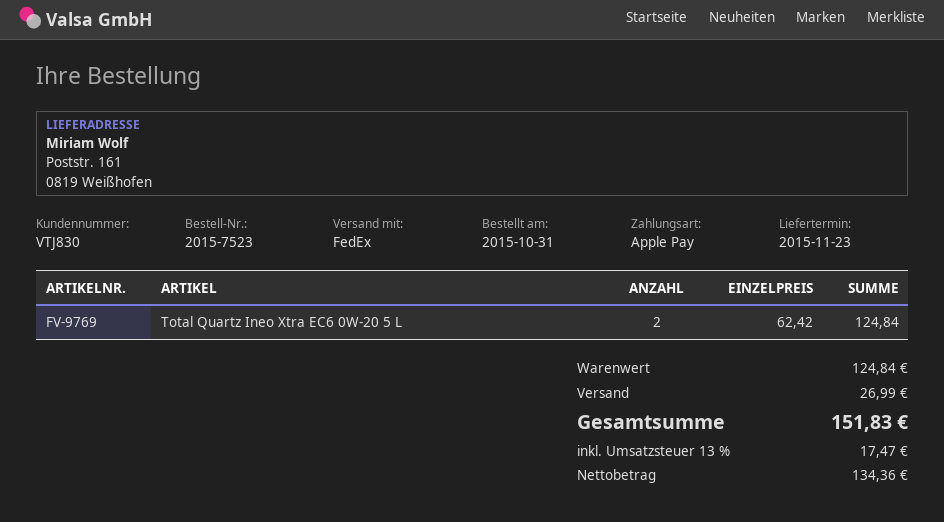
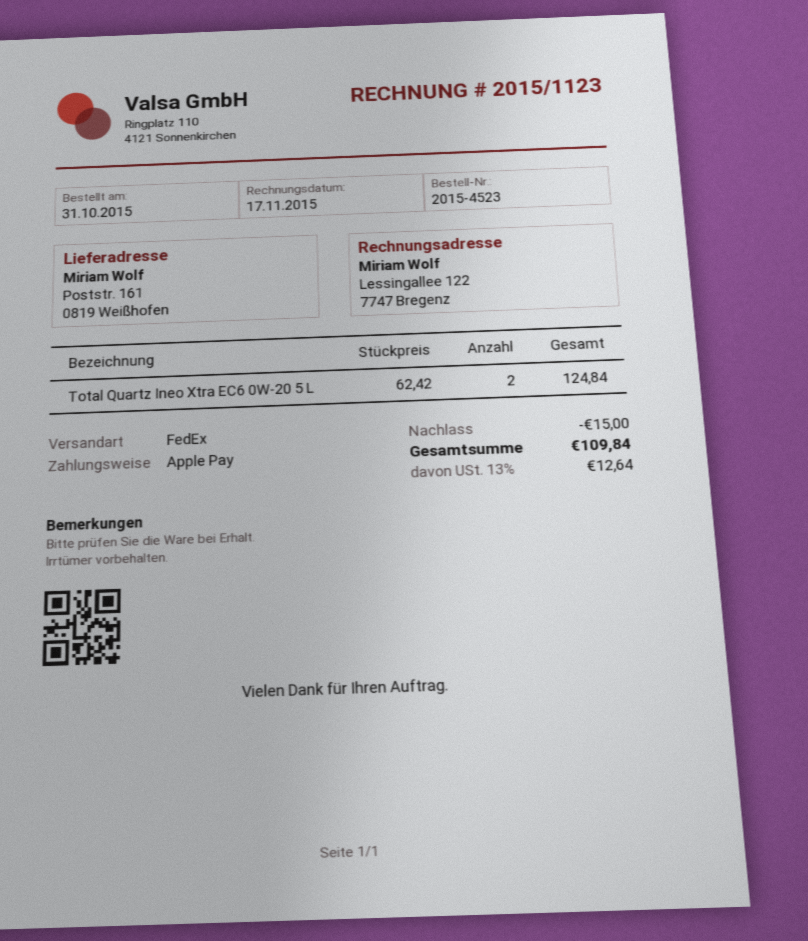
order number: 2015-7523 -> 2015-4523
discount: none -> 15.00
shipping: 26.99 -> none
tax: 13% = 17.47 -> 13% = 12.64
total: 151.83 -> 109.84

